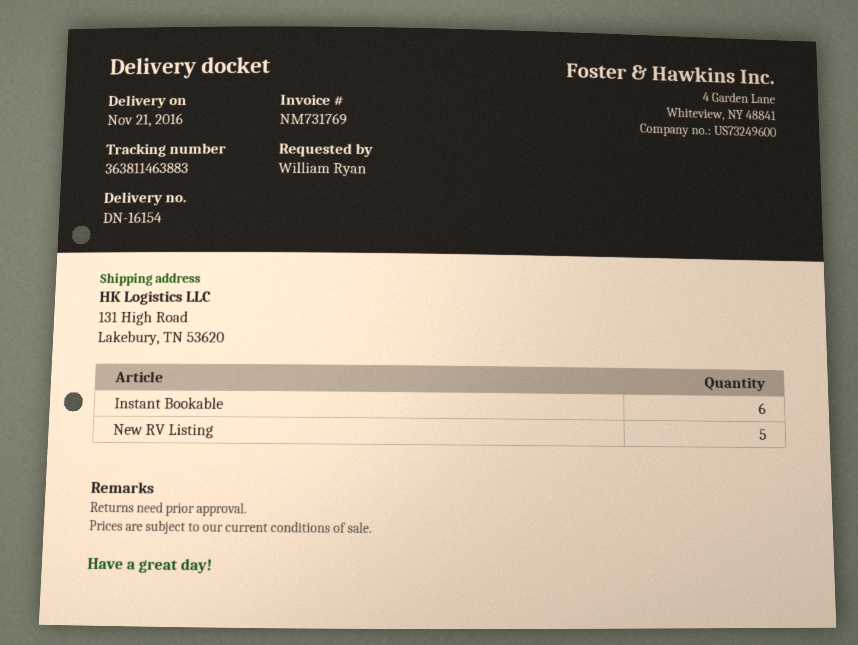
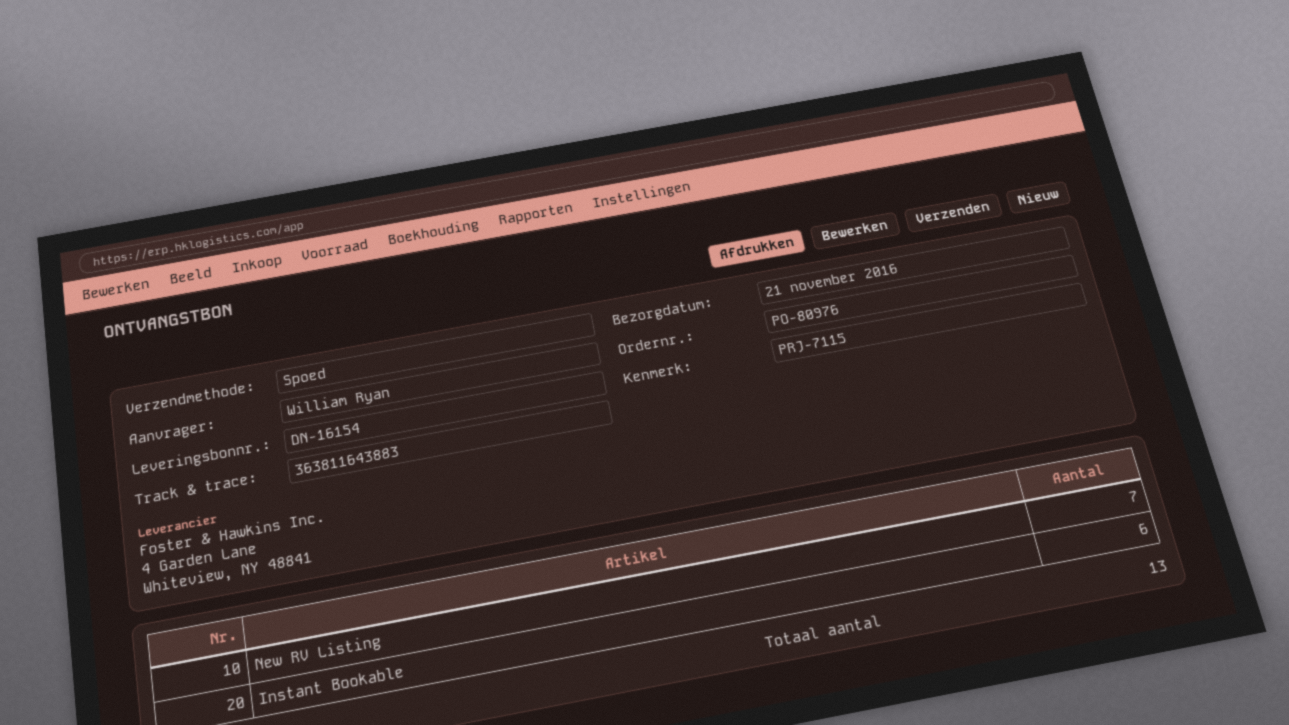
tracking number: 363811463883 -> 363811643883
New RV Listing: 5 -> 7

